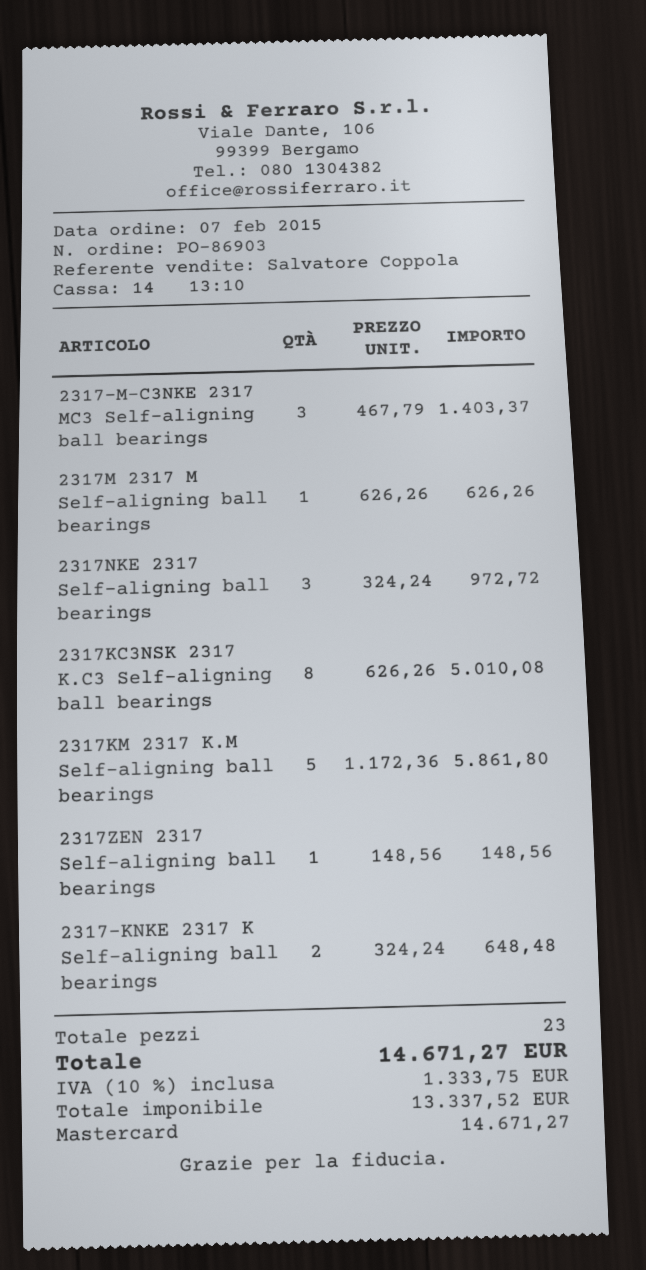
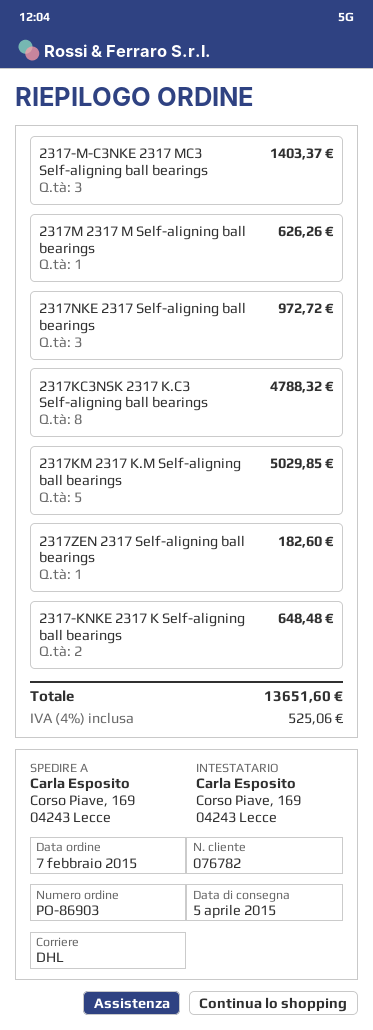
2317KC3NSK 2317 K.C3 Self-aligning ball bearings: 8 for 5010.08 -> 8 for 4788.32
2317KM 2317 K.M Self-aligning ball bearings: 5 for 5861.80 -> 5 for 5029.85
2317ZEN 2317 Self-aligning ball bearings: 1 for 148.56 -> 1 for 182.60
tax: 10% = 1333.75 -> 4% = 525.06
total: 14671.27 -> 13651.60

